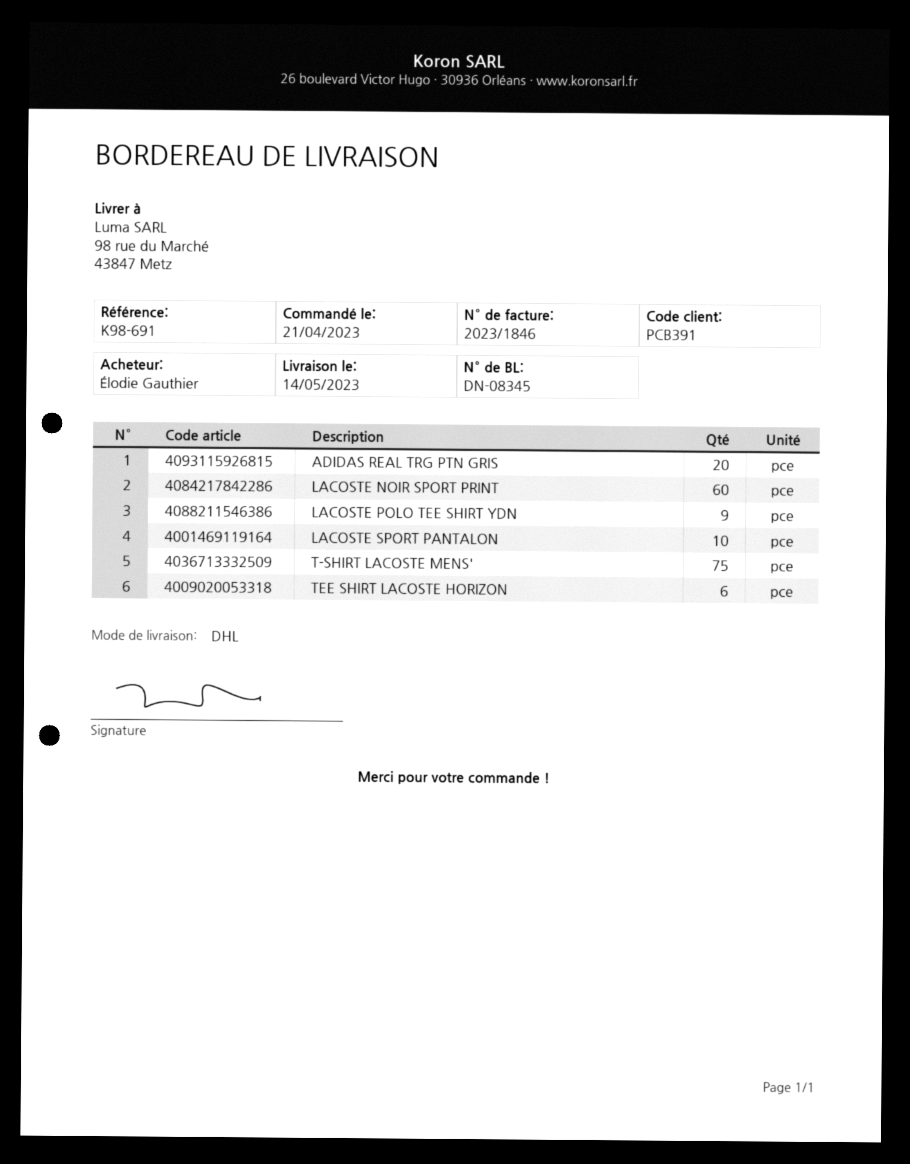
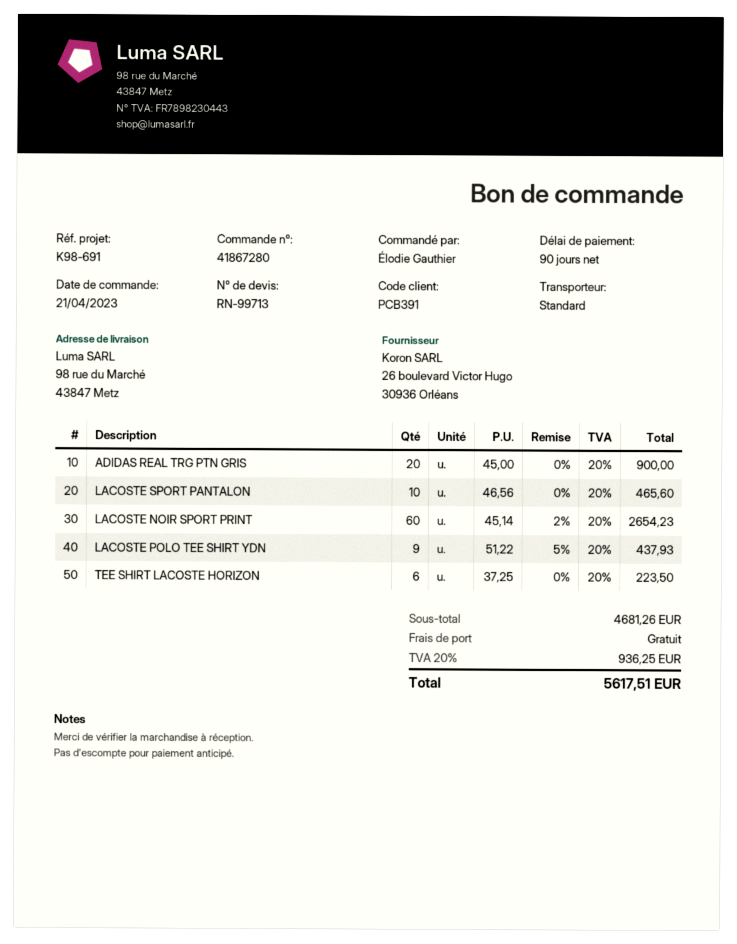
shipping method: DHL -> standard
T-SHIRT LACOSTE MENS': 75 -> none

